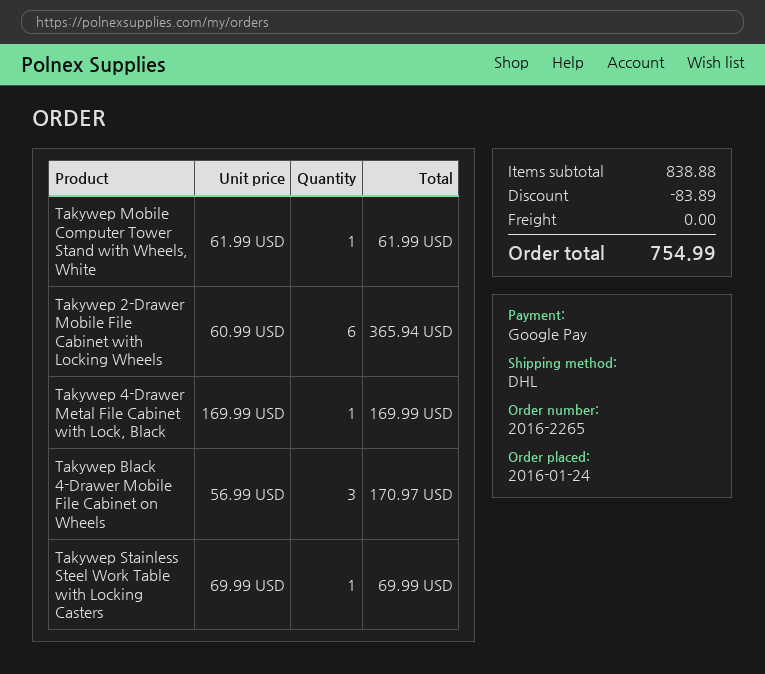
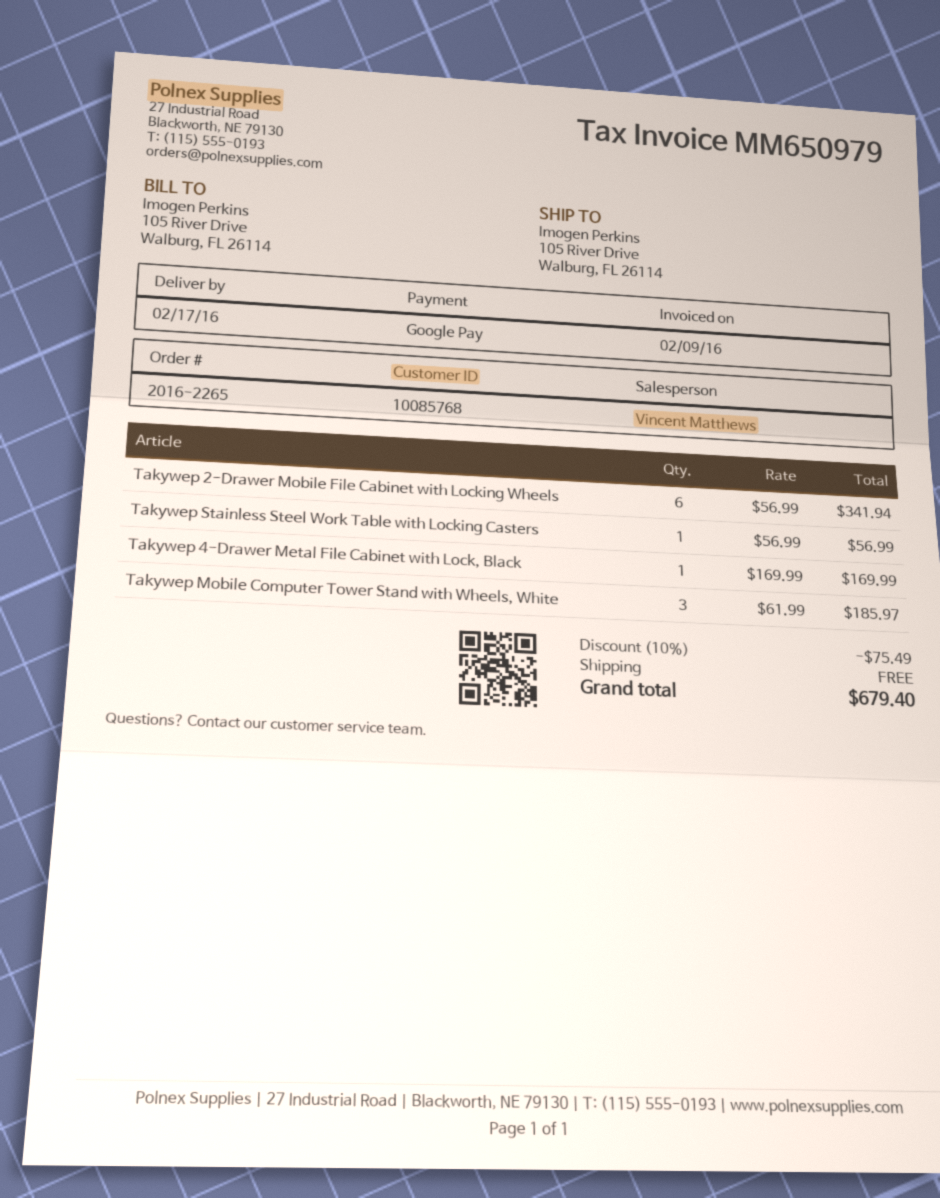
Takywep Mobile Computer Tower Stand with Wheels, White: 1 x 61.99 = 61.99 -> 3 x 61.99 = 185.97
Takywep 2-Drawer Mobile File Cabinet with Locking Wheels: 6 x 60.99 = 365.94 -> 6 x 56.99 = 341.94
Takywep Black 4-Drawer Mobile File Cabinet on Wheels: 3 x 56.99 = 170.97 -> none
Takywep Stainless Steel Work Table with Locking Casters: 1 x 69.99 = 69.99 -> 1 x 56.99 = 56.99
discount: 83.89 -> 75.49
total: 754.99 -> 679.40

